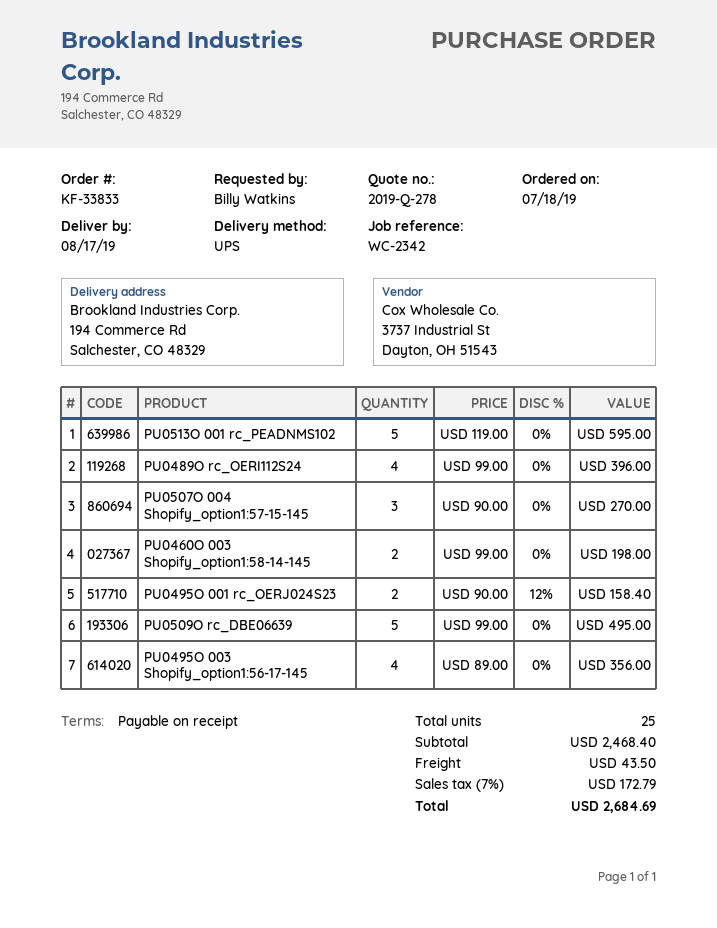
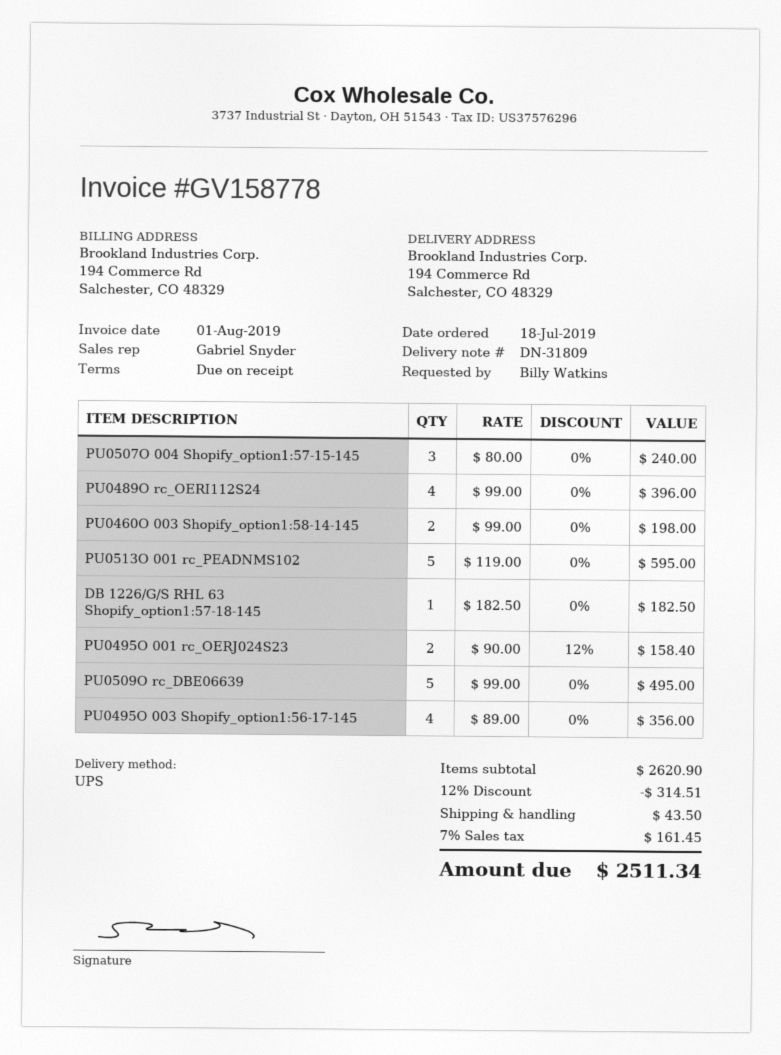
PU0507O 004 Shopify_option1:57-15-145: 3 x 90.00 = 270.00 -> 3 x 80.00 = 240.00
DB 1226/G/S RHL 63 Shopify_option1:57-18-145: none -> 1 x 182.50 = 182.50
subtotal: 2468.40 -> 2620.90
discount: none -> 12% = 314.51
tax: 7% = 172.79 -> 7% = 161.45
total: 2684.69 -> 2511.34

